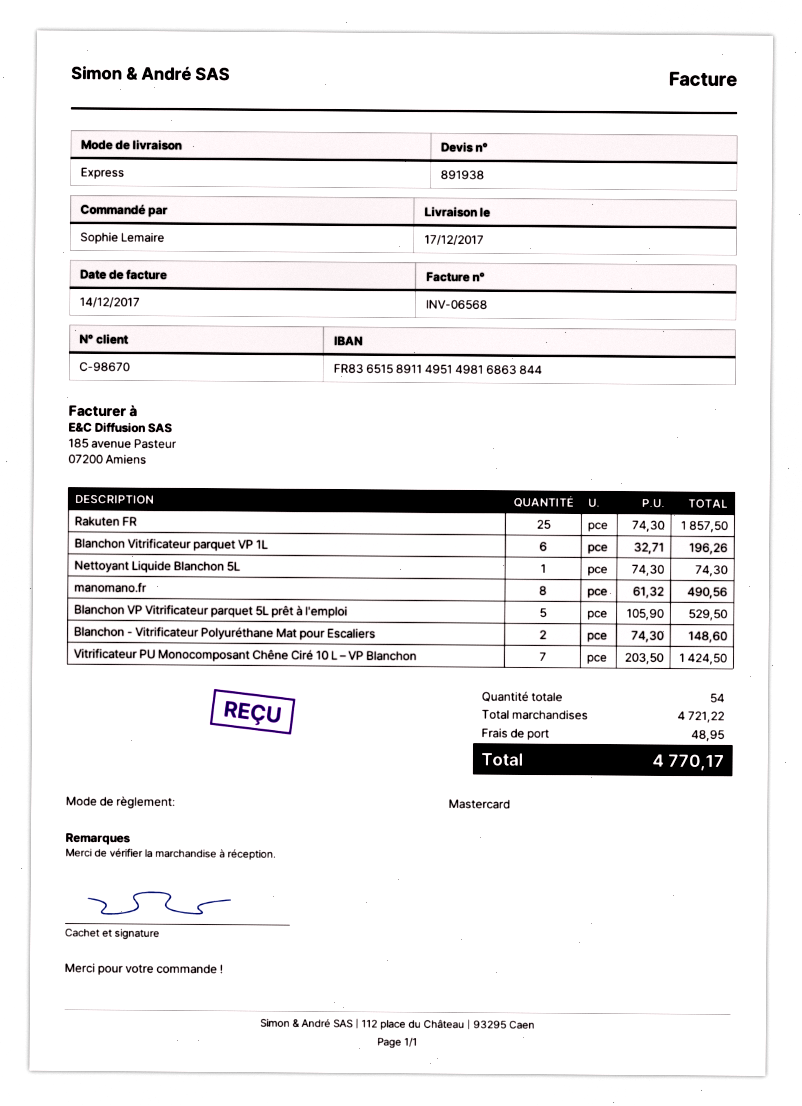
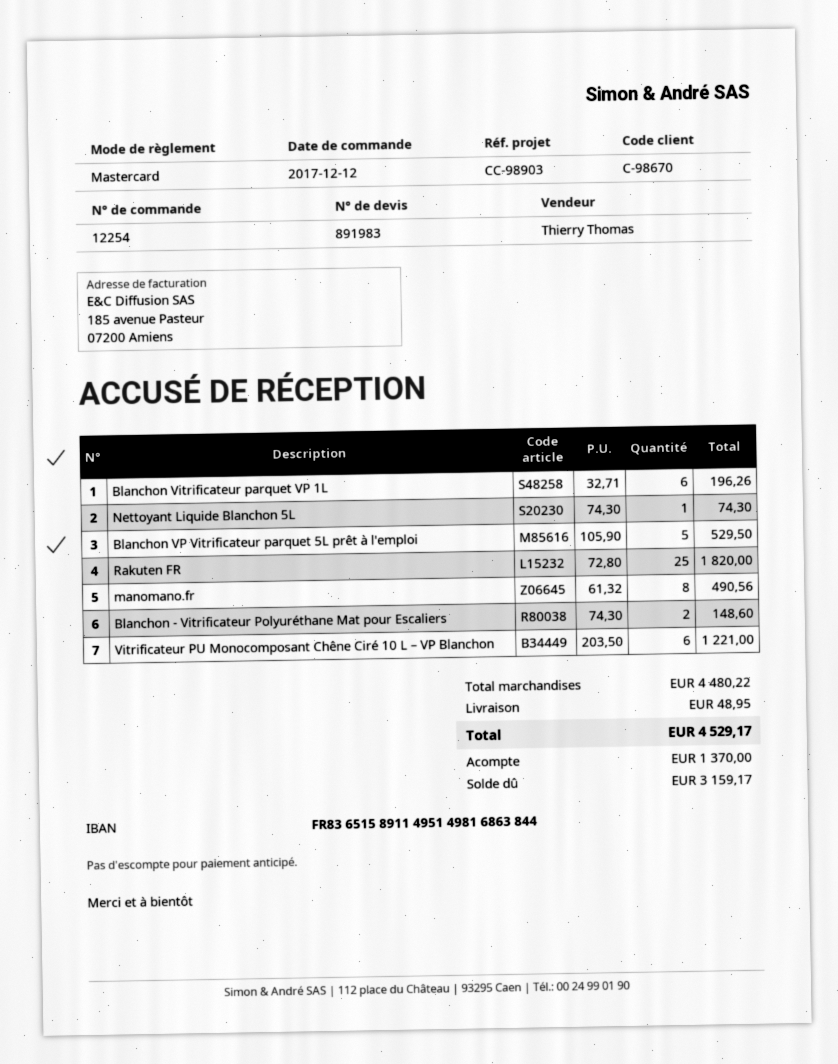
quote number: 891938 -> 891983
Rakuten FR: 25 x 74.30 = 1857.50 -> 25 x 72.80 = 1820.00
Vitrificateur PU Monocomposant Chêne Ciré 10 L – VP Blanchon: 7 x 203.50 = 1424.50 -> 6 x 203.50 = 1221.00
subtotal: 4721.22 -> 4480.22
total: 4770.17 -> 4529.17

